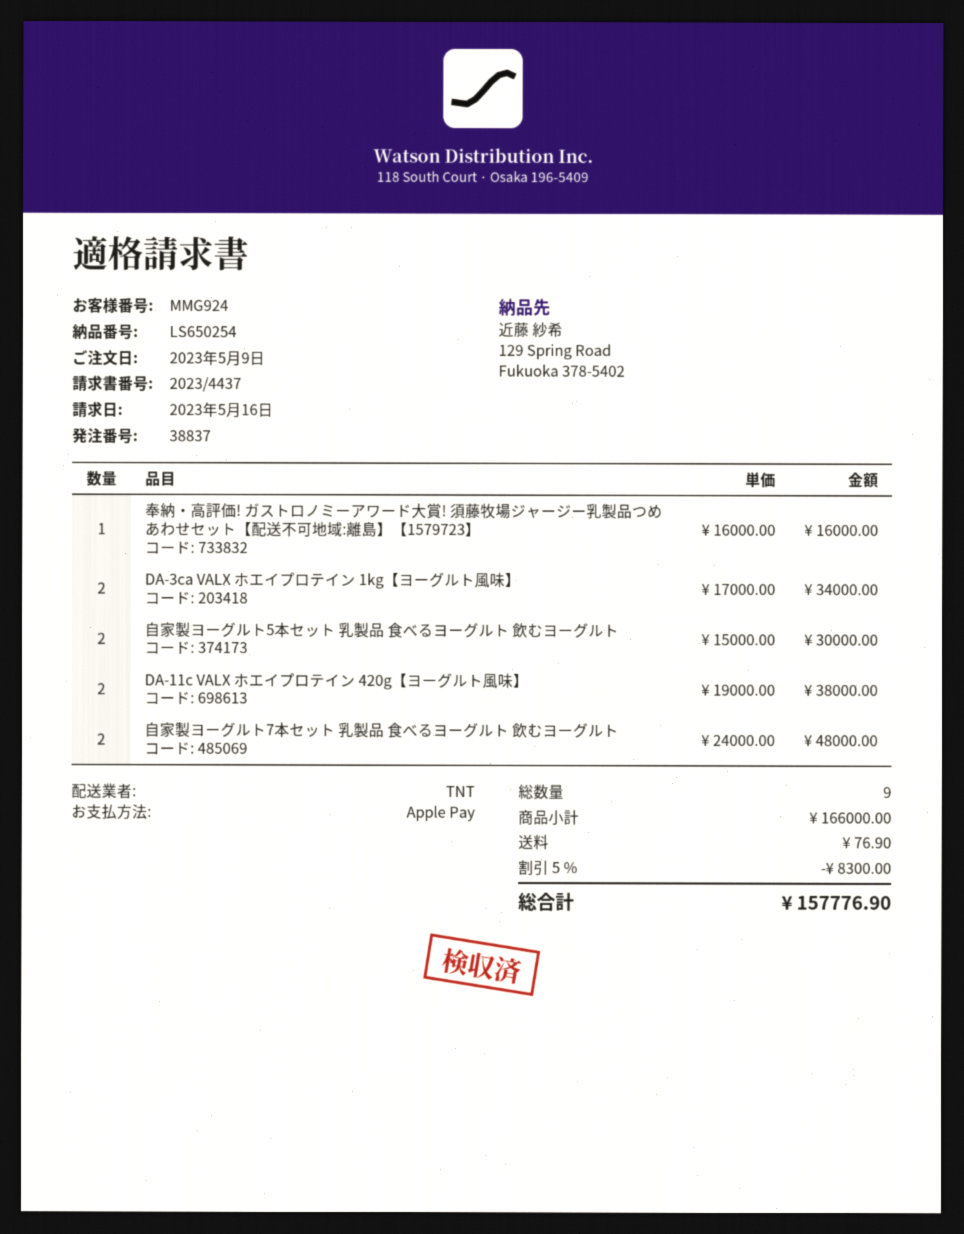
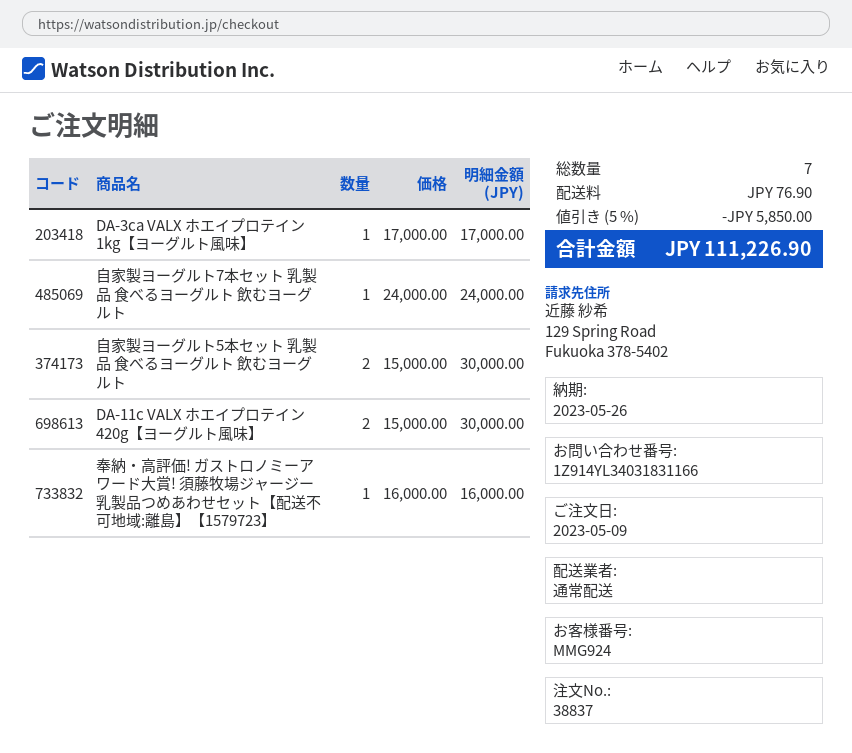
shipping method: TNT -> standard
DA-3ca VALX ホエイプロテイン 1kg【ヨーグルト風味】: 2 x 17000.00 = 34000.00 -> 1 x 17000.00 = 17000.00
DA-11c VALX ホエイプロテイン 420g【ヨーグルト風味】: 2 x 19000.00 = 38000.00 -> 2 x 15000.00 = 30000.00
自家製ヨーグルト7本セット 乳製品 食べるヨーグルト 飲むヨーグルト: 2 x 24000.00 = 48000.00 -> 1 x 24000.00 = 24000.00
total quantity: 9 -> 7
discount: 5% = 8300.00 -> 5% = 5850.00
total: 157776.90 -> 111226.90

